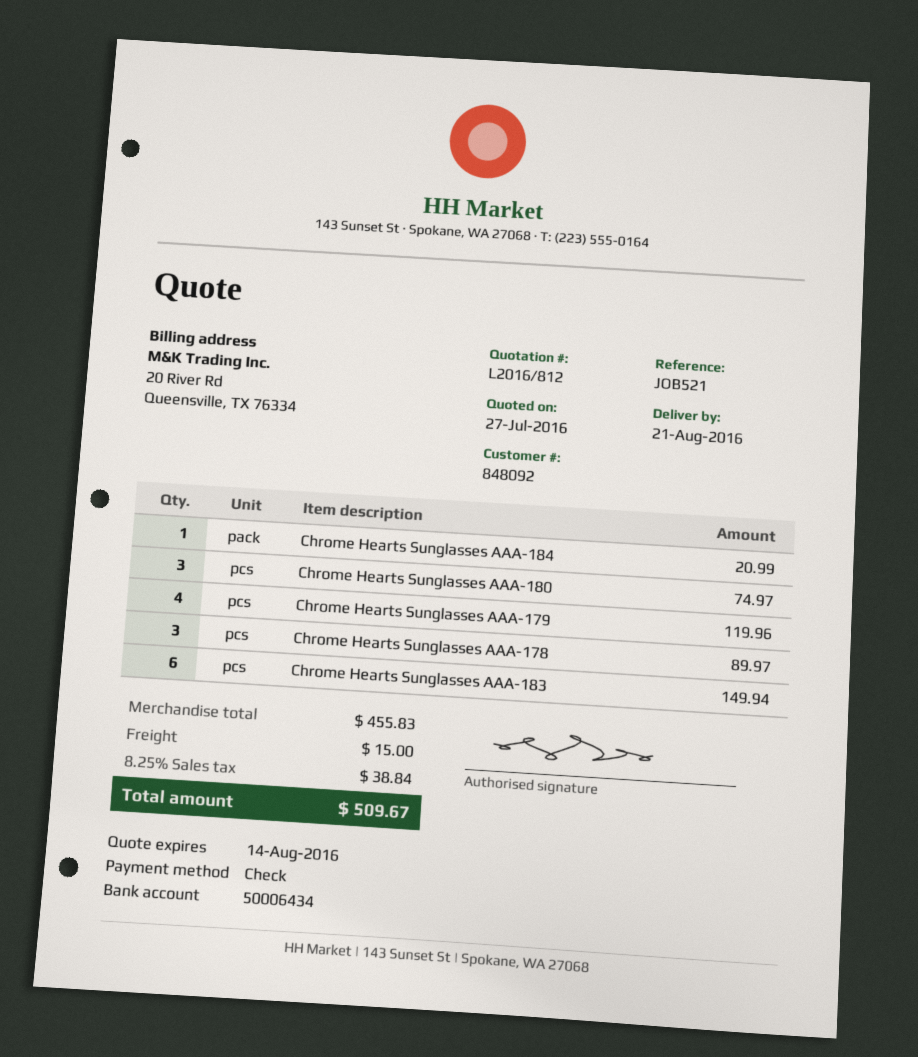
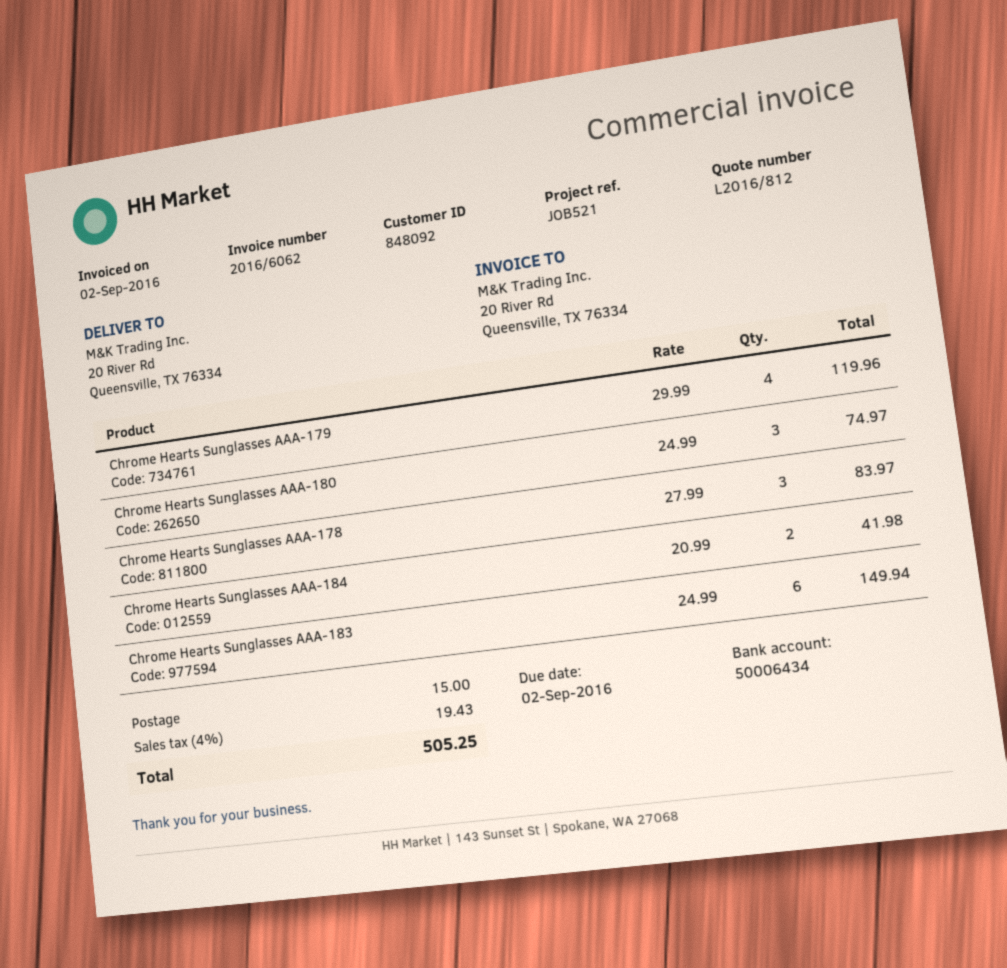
Chrome Hearts Sunglasses AAA-184: 1 for 20.99 -> 2 for 41.98
Chrome Hearts Sunglasses AAA-178: 3 for 89.97 -> 3 for 83.97
tax: 8.25% = 38.84 -> 4% = 19.43
total: 509.67 -> 505.25

